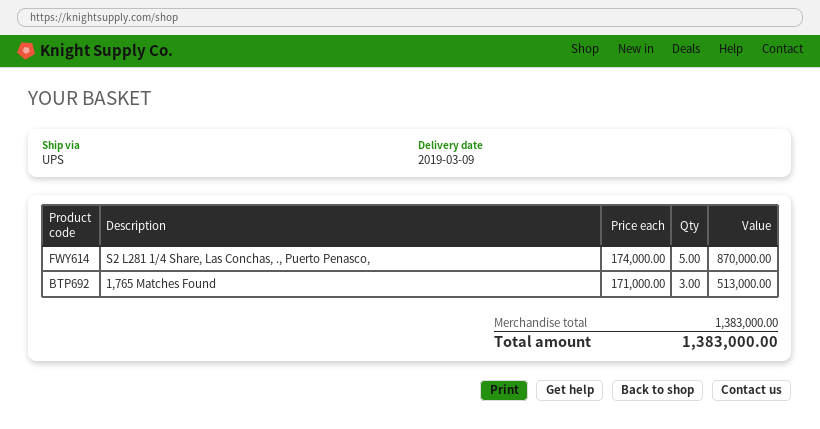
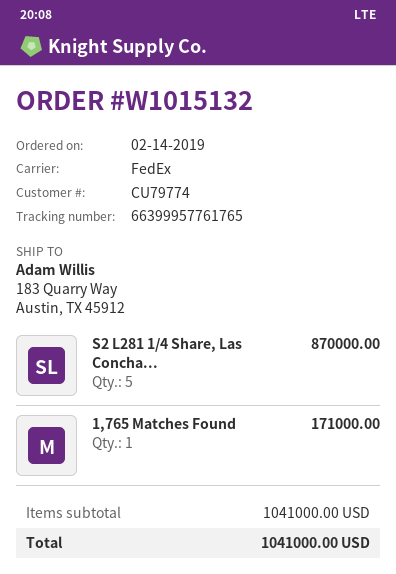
shipping method: UPS -> FedEx
1,765 Matches Found: 3 for 513000.00 -> 1 for 171000.00
subtotal: 1383000.00 -> 1041000.00
total: 1383000.00 -> 1041000.00

